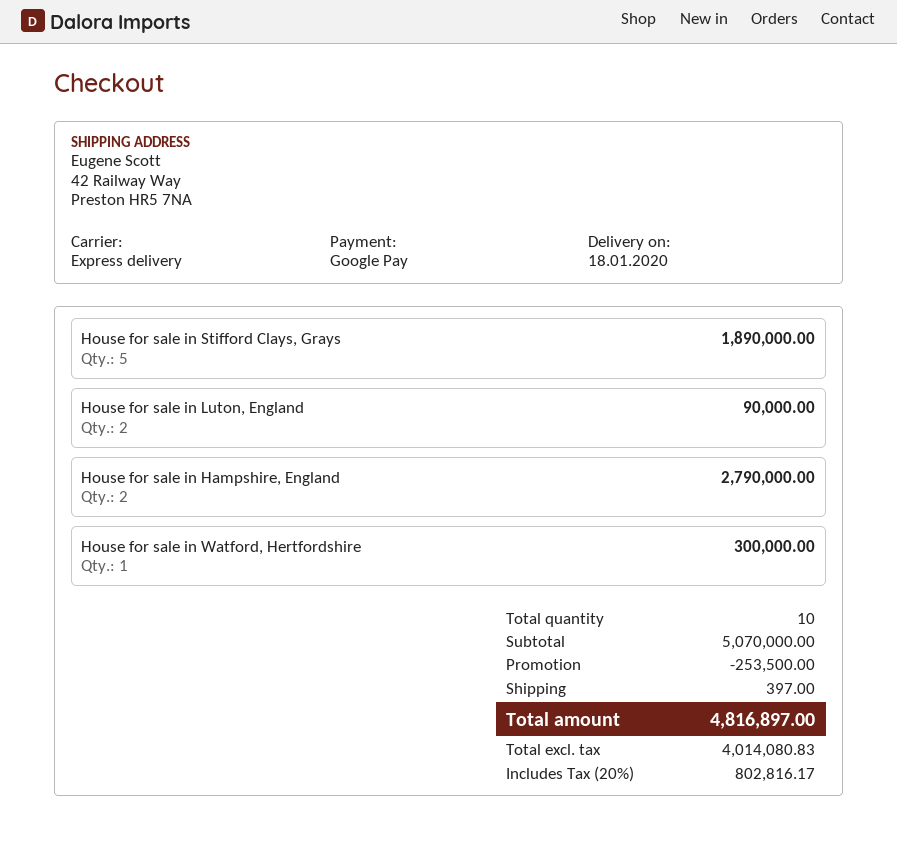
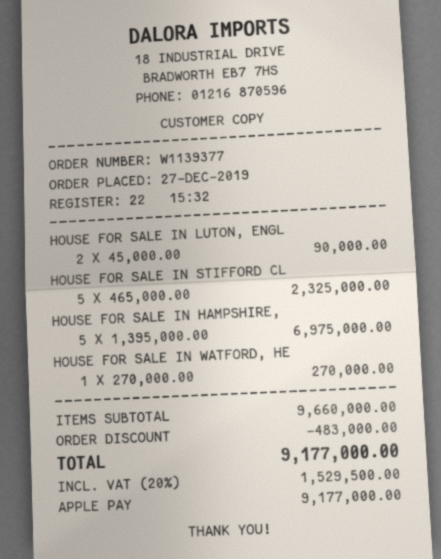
payment method: Google Pay -> Apple Pay
House for sale in Stifford Clays, Grays: 5 for 1890000.00 -> 5 for 2325000.00
House for sale in Hampshire, England: 2 for 2790000.00 -> 5 for 6975000.00
House for sale in Watford, Hertfordshire: 1 for 300000.00 -> 1 for 270000.00
subtotal: 5070000.00 -> 9660000.00
discount: 253500.00 -> 483000.00
shipping: 397.00 -> none
tax: 20% = 802816.17 -> 20% = 1529500.00
total: 4816897.00 -> 9177000.00

